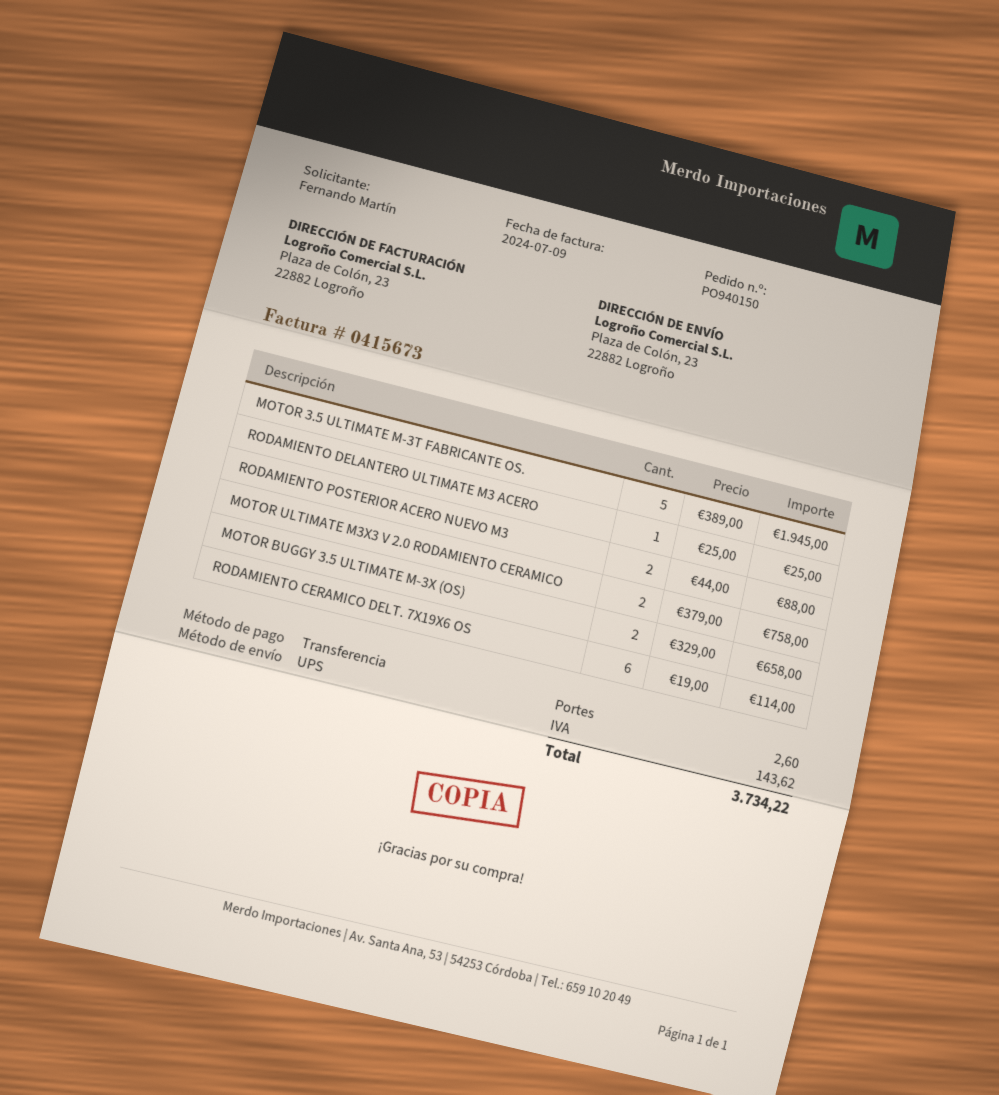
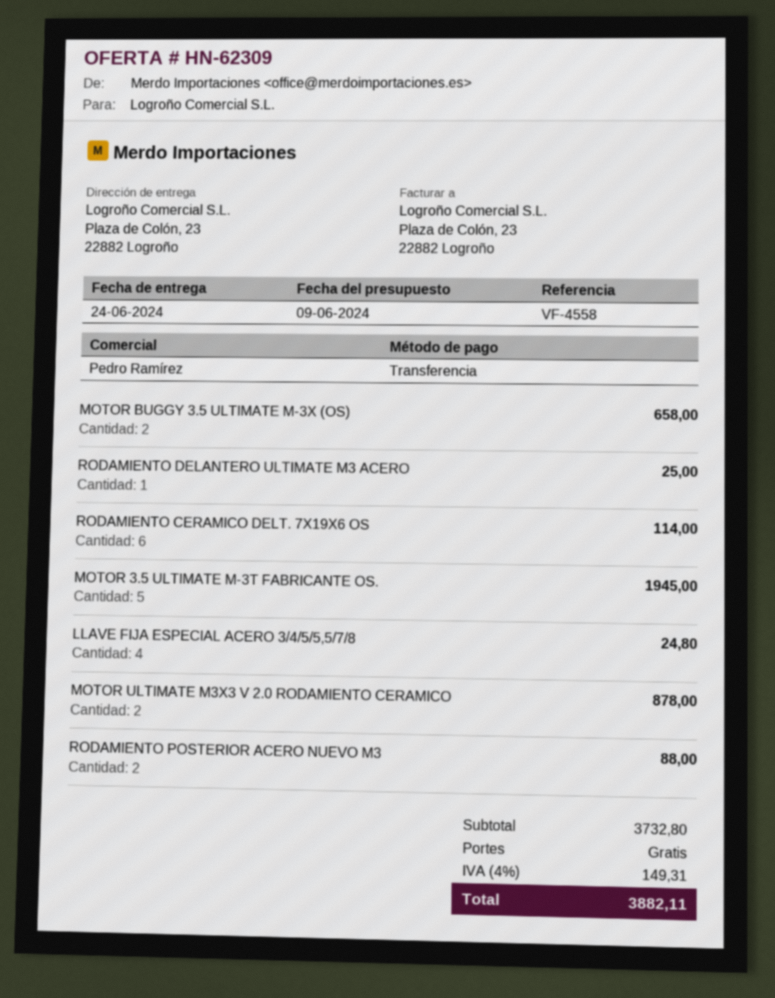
MOTOR ULTIMATE M3X3 V 2.0 RODAMIENTO CERAMICO: 2 for 758.00 -> 2 for 878.00
LLAVE FIJA ESPECIAL ACERO 3/4/5/5,5/7/8: none -> 4 for 24.80
shipping: 2.60 -> 0.00
tax: 143.62 -> 149.31
total: 3734.22 -> 3882.11

